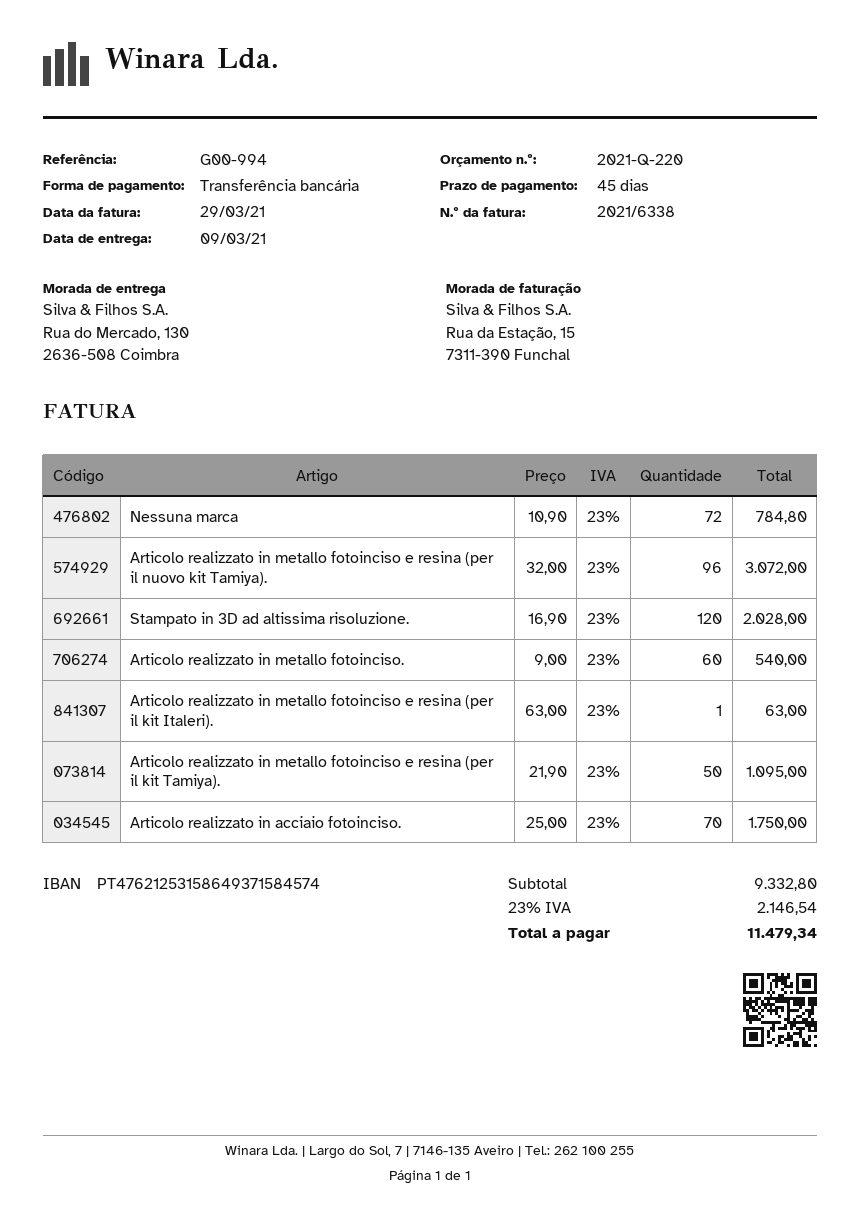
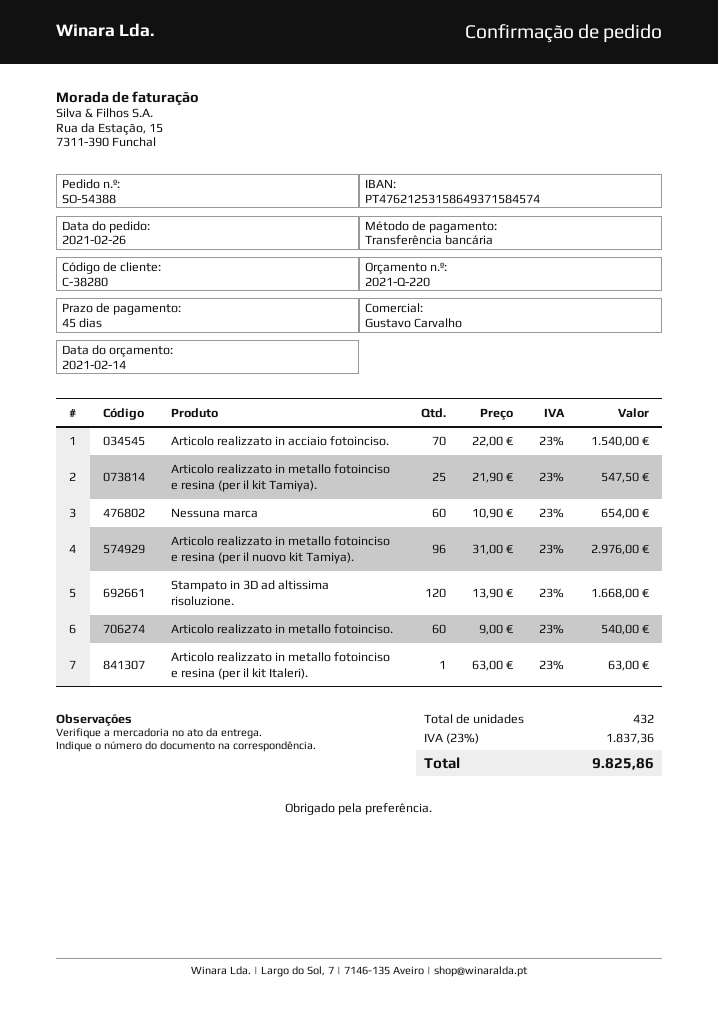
Nessuna marca: 72 x 10.90 = 784.80 -> 60 x 10.90 = 654.00
Articolo realizzato in metallo fotoinciso e resina (per il nuovo kit Tamiya).: 96 x 32.00 = 3072.00 -> 96 x 31.00 = 2976.00
Stampato in 3D ad altissima risoluzione.: 120 x 16.90 = 2028.00 -> 120 x 13.90 = 1668.00
Articolo realizzato in metallo fotoinciso e resina (per il kit Tamiya).: 50 x 21.90 = 1095.00 -> 25 x 21.90 = 547.50
Articolo realizzato in acciaio fotoinciso.: 70 x 25.00 = 1750.00 -> 70 x 22.00 = 1540.00
tax: 23% = 2146.54 -> 23% = 1837.36
total: 11479.34 -> 9825.86

